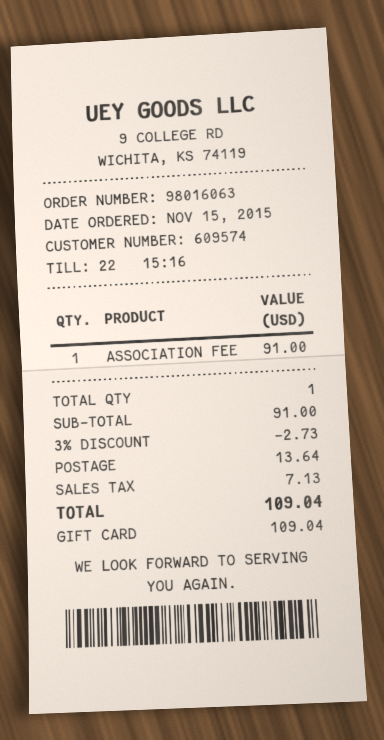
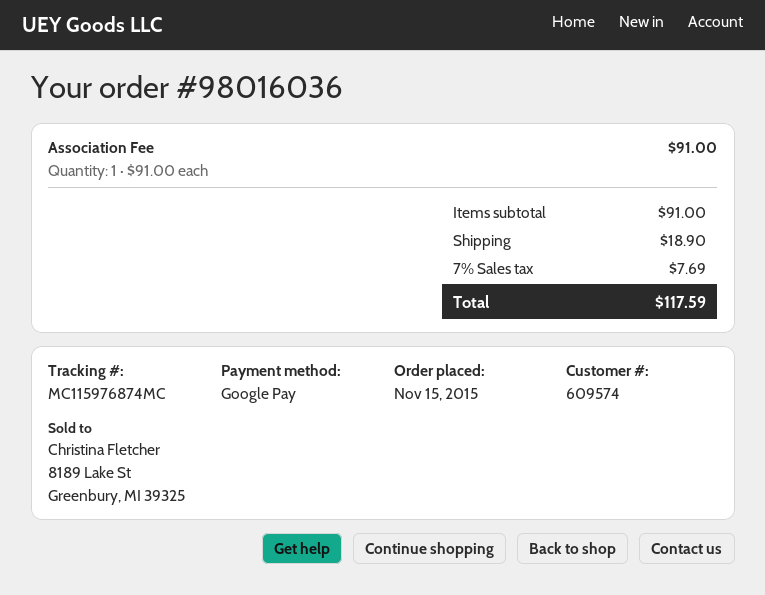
order number: 98016063 -> 98016036
payment method: gift card -> Google Pay
discount: 3% = 2.73 -> none
shipping: 13.64 -> 18.90
tax: 7.13 -> 7.69
total: 109.04 -> 117.59

